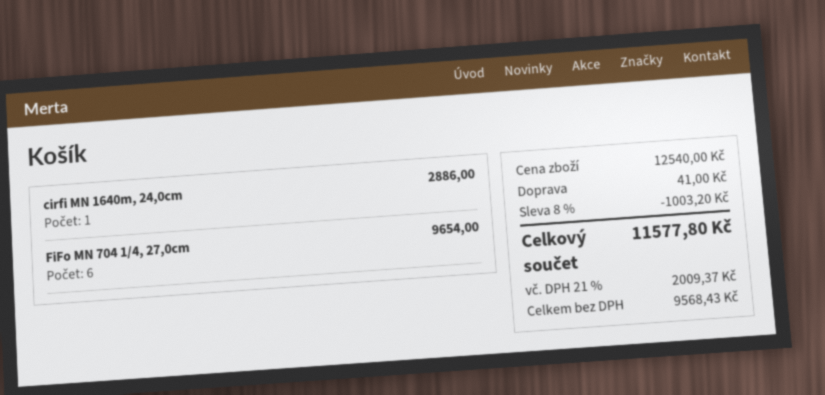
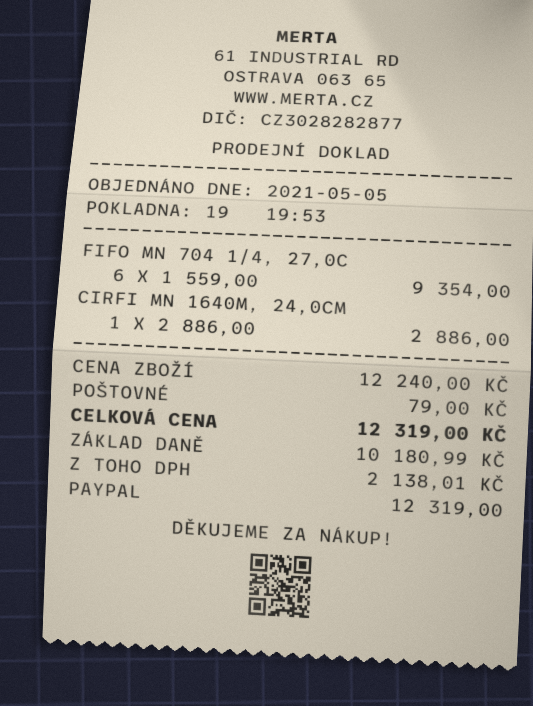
FiFo MN 704 1/4, 27,0cm: 6 for 9654.00 -> 6 for 9354.00
subtotal: 12540.00 -> 12240.00
discount: 8% = 1003.20 -> none
shipping: 41.00 -> 79.00
net: 9568.43 -> 10180.99
tax: 2009.37 -> 2138.01
total: 11577.80 -> 12319.00

